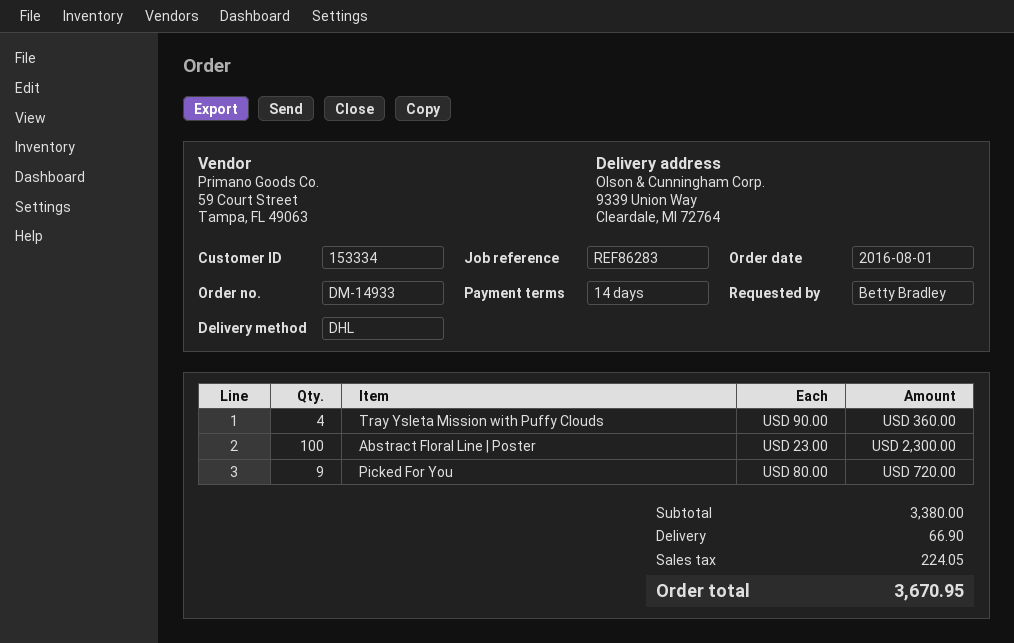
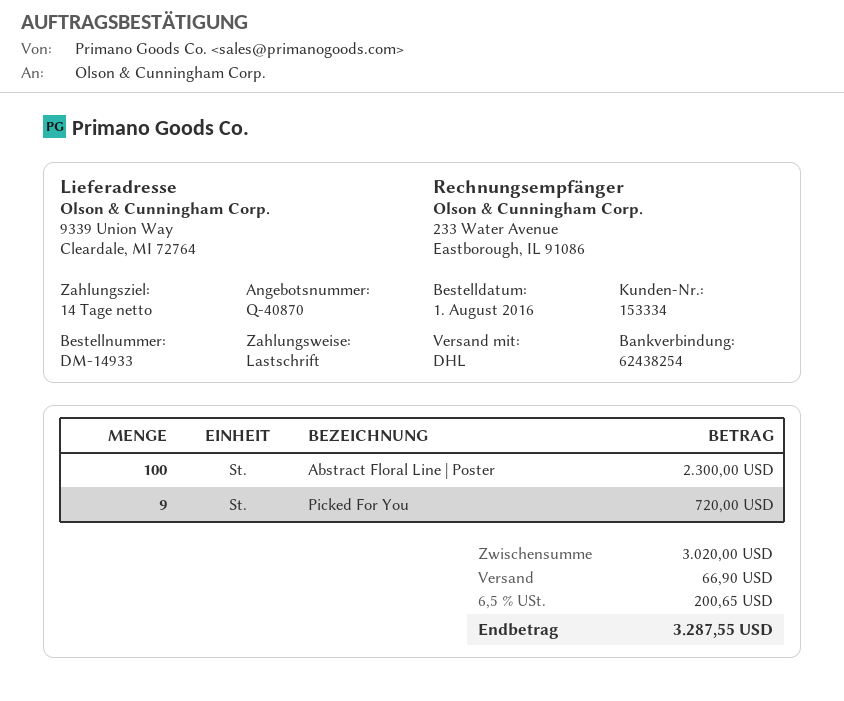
Tray Ysleta Mission with Puffy Clouds: 4 for 360.00 -> none
subtotal: 3380.00 -> 3020.00
tax: 224.05 -> 200.65
total: 3670.95 -> 3287.55

